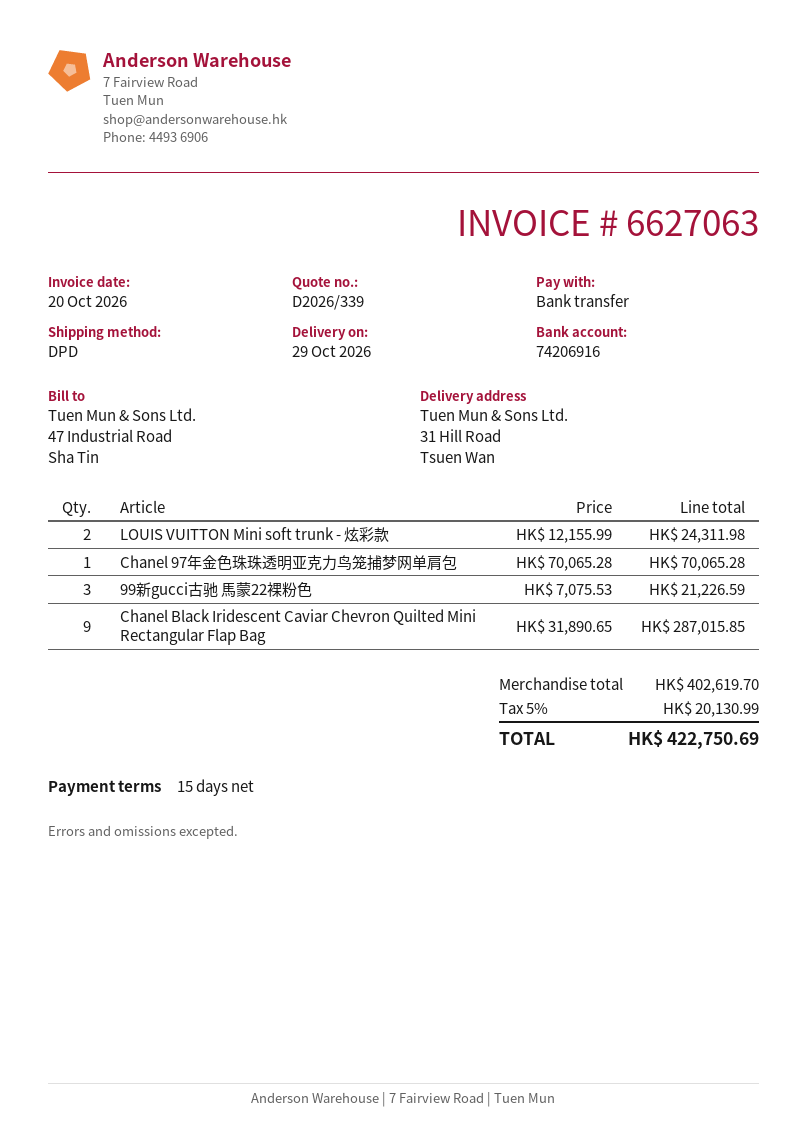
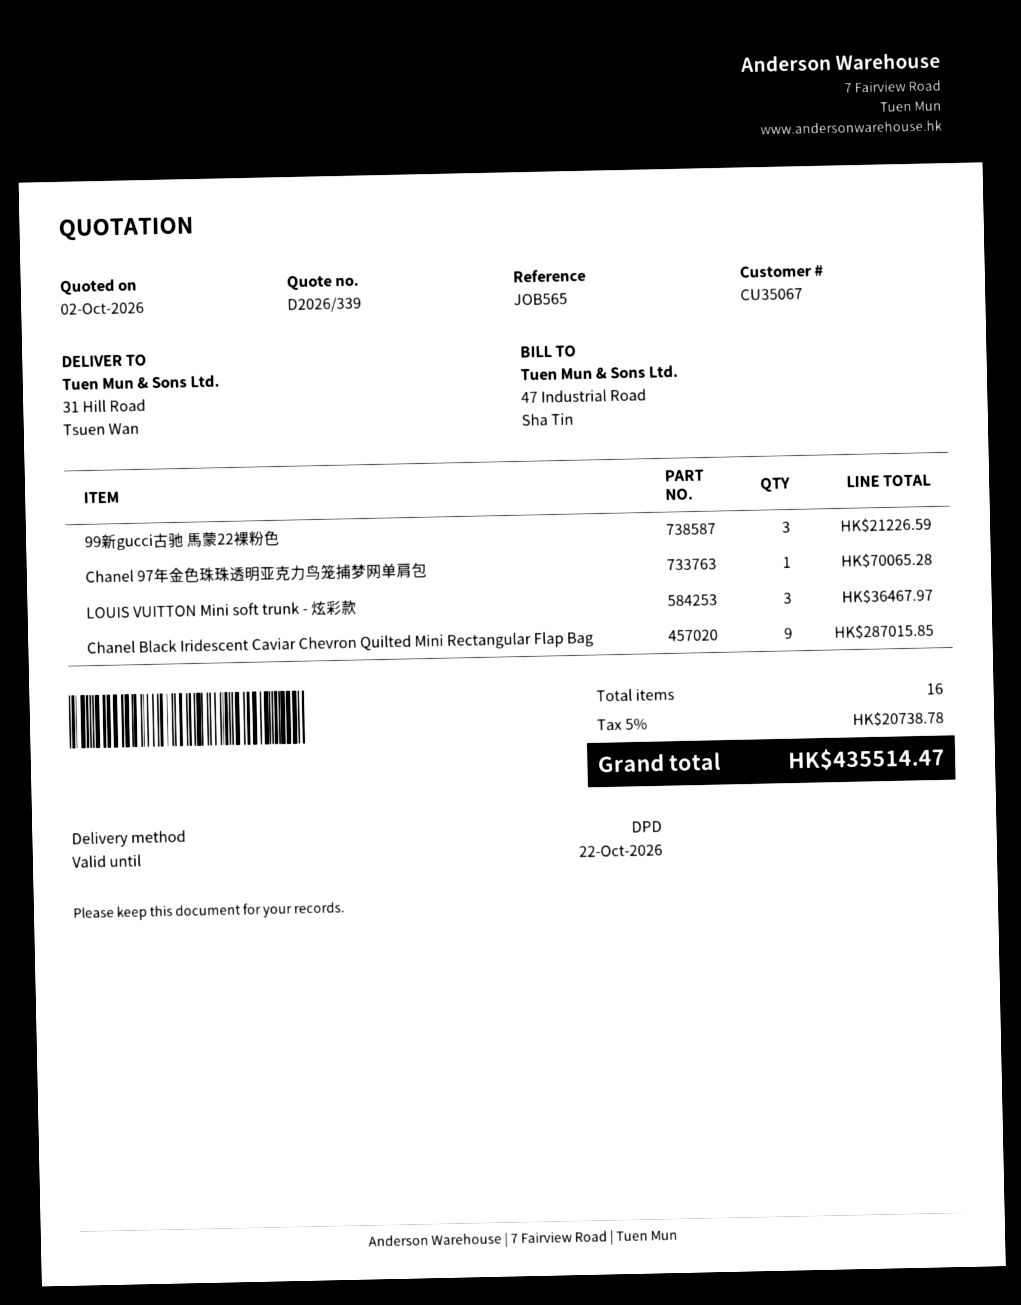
LOUIS VUITTON Mini soft trunk - 炫彩款: 2 for 24311.98 -> 3 for 36467.97
tax: 5% = 20130.99 -> 5% = 20738.78
total: 422750.69 -> 435514.47

